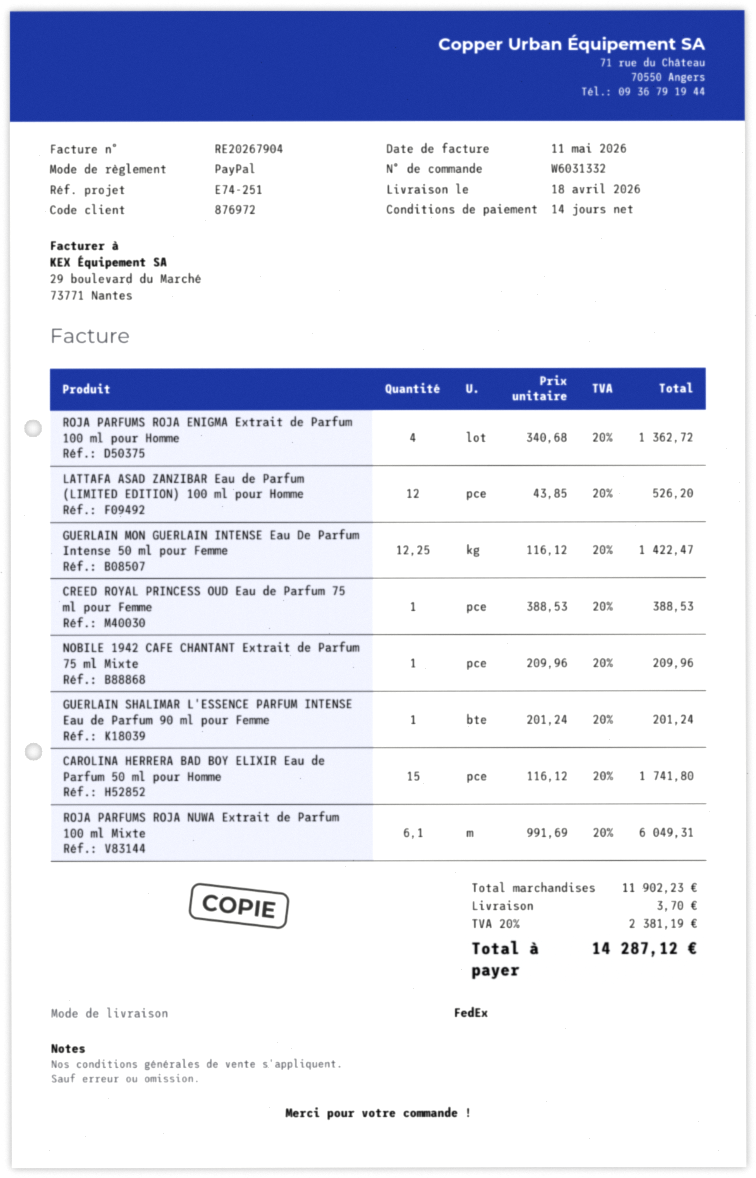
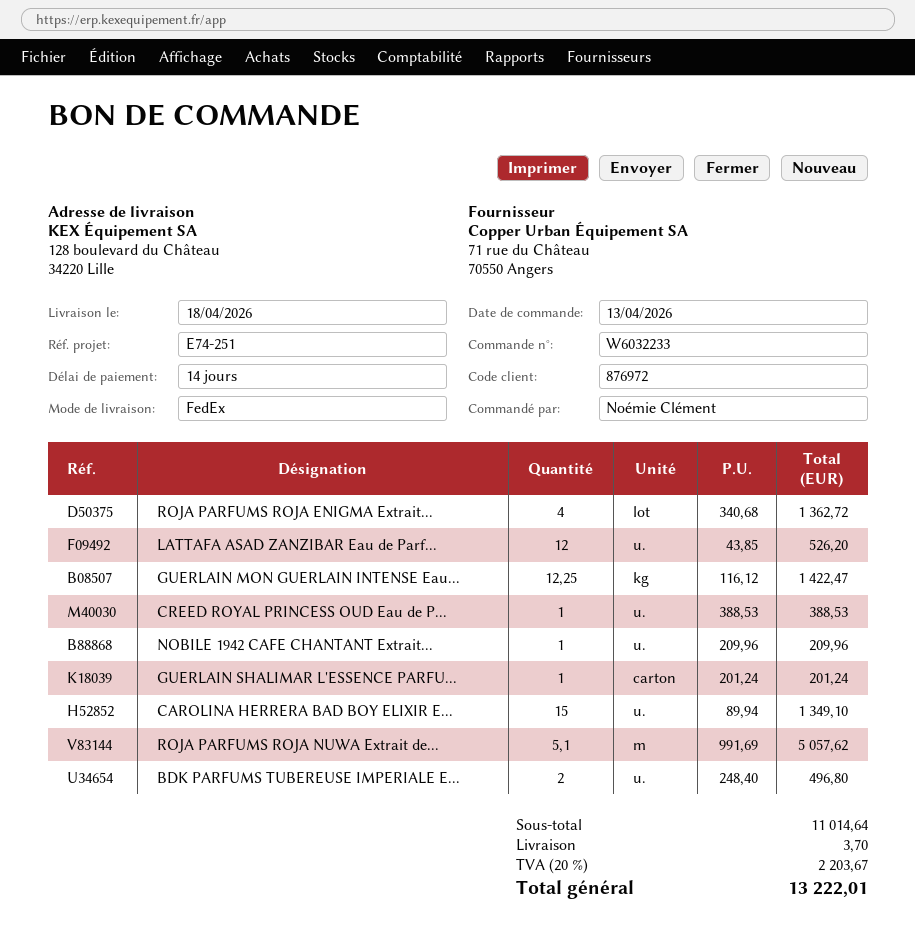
order number: W6031332 -> W6032233
CAROLINA HERRERA BAD BOY ELIXIR Eau de Parfum 50 ml pour Homme: 15 x 116.12 = 1741.80 -> 15 x 89.94 = 1349.10
ROJA PARFUMS ROJA NUWA Extrait de Parfum 100 ml Mixte: 6.1 x 991.69 = 6049.31 -> 5.1 x 991.69 = 5057.62
BDK PARFUMS TUBEREUSE IMPERIALE E...: none -> 2 x 248.40 = 496.80
subtotal: 11902.23 -> 11014.64
tax: 20% = 2381.19 -> 20% = 2203.67
total: 14287.12 -> 13222.01

